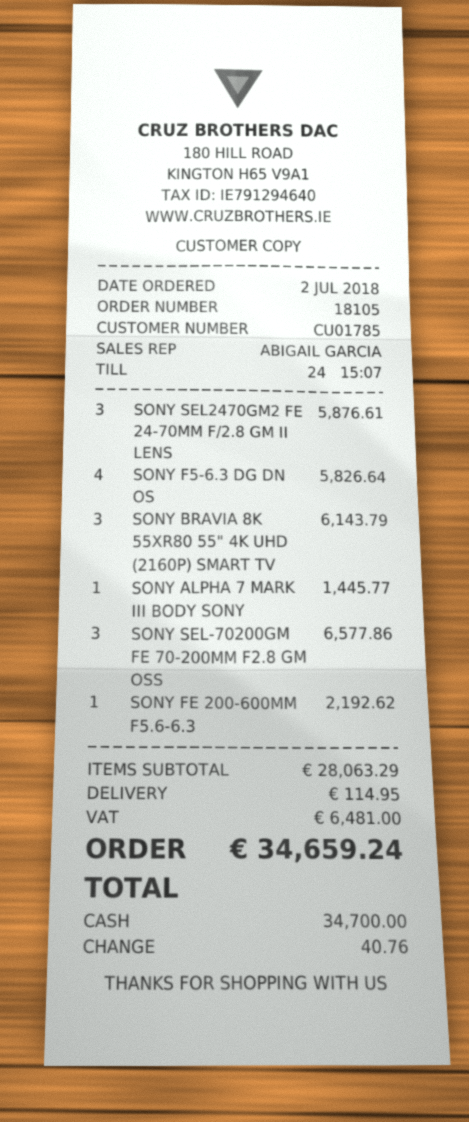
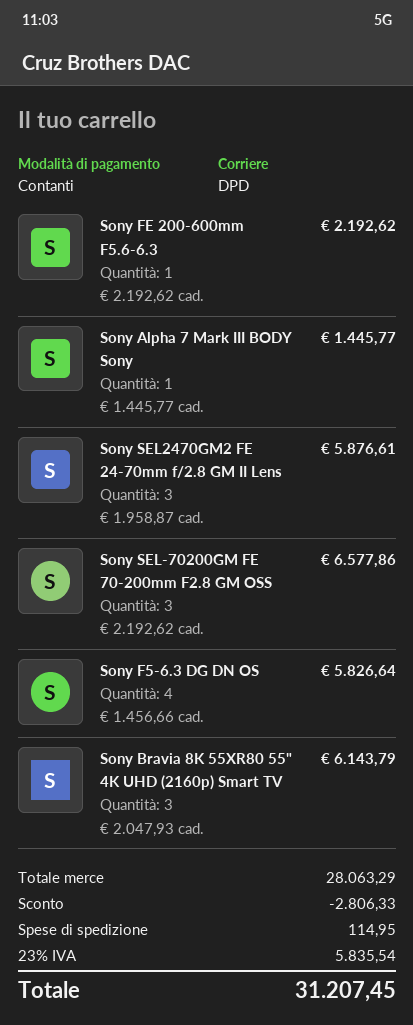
discount: none -> 2806.33
tax: 6481.00 -> 5835.54
total: 34659.24 -> 31207.45

